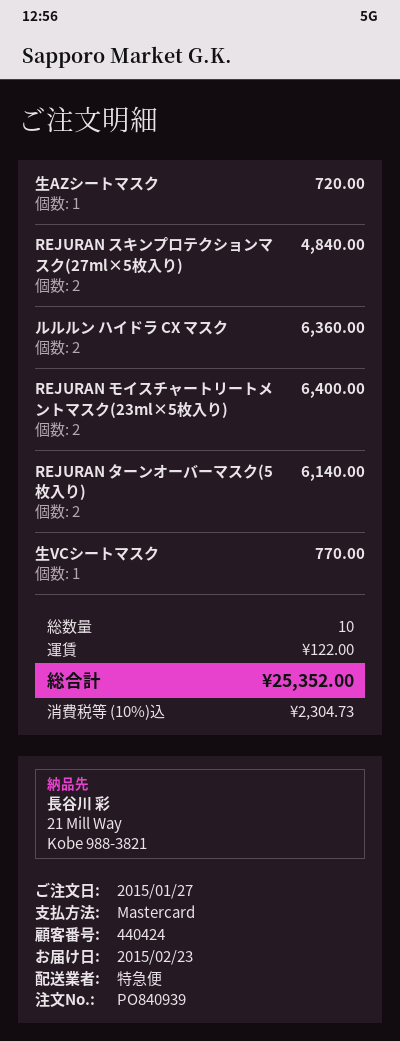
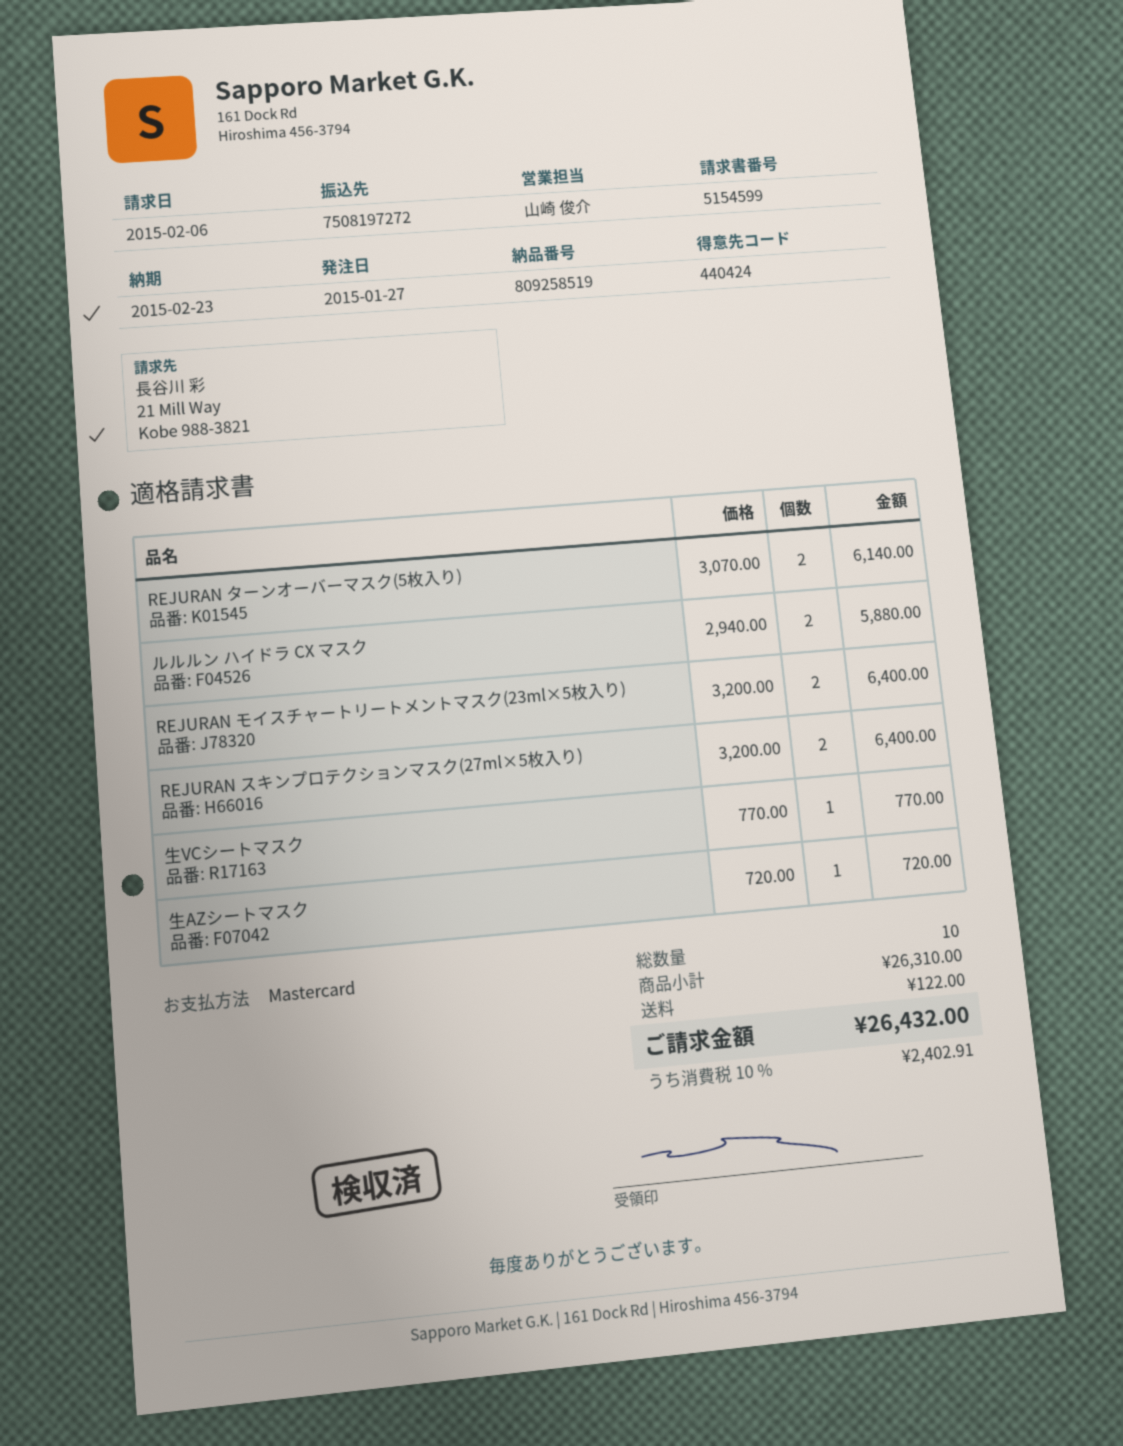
REJURAN スキンプロテクションマスク(27ml×5枚入り): 2 for 4840.00 -> 2 for 6400.00
ルルルン ハイドラ CX マスク: 2 for 6360.00 -> 2 for 5880.00
tax: 10% = 2304.73 -> 10% = 2402.91
total: 25352.00 -> 26432.00

